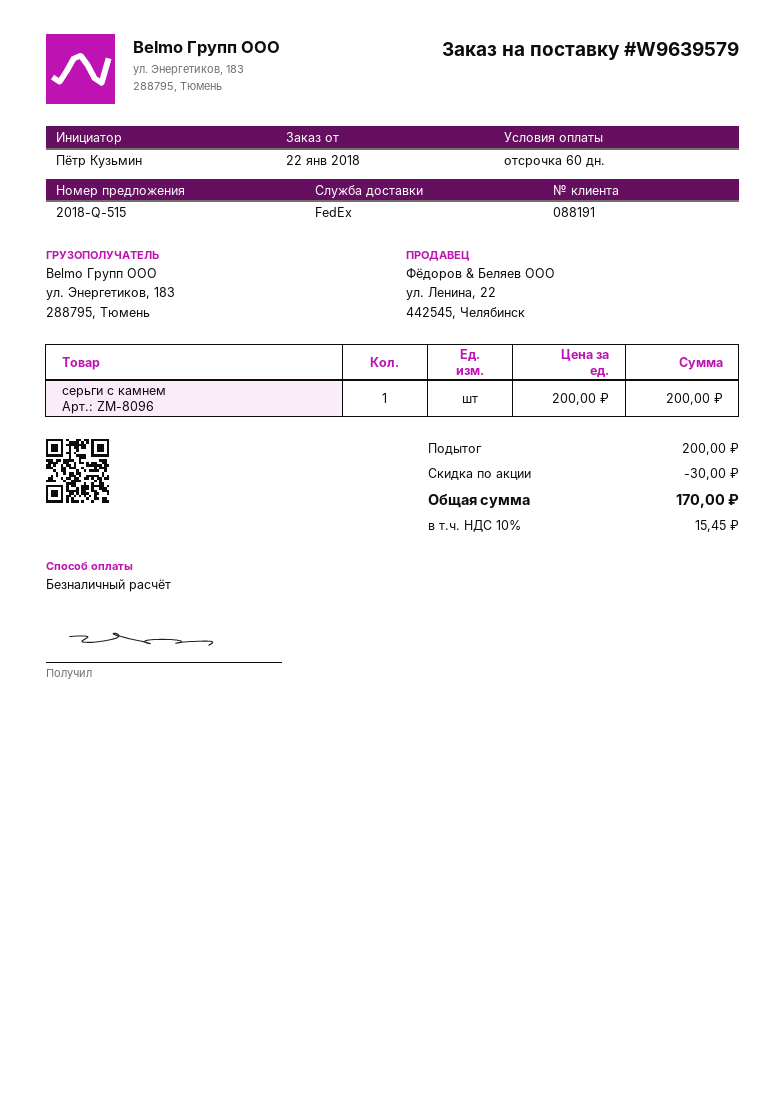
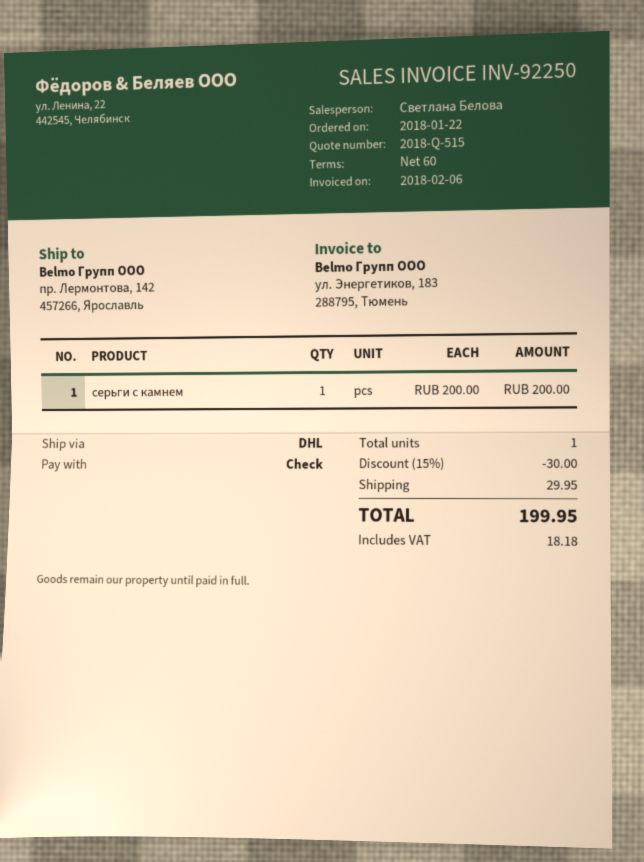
payment method: bank transfer -> cheque
shipping method: FedEx -> DHL
ship to: ул. Энергетиков, 183, 288795, Тюмень -> пр. Лермонтова, 142, 457266, Ярославль
shipping: none -> 29.95
tax: 15.45 -> 18.18
total: 170.00 -> 199.95

